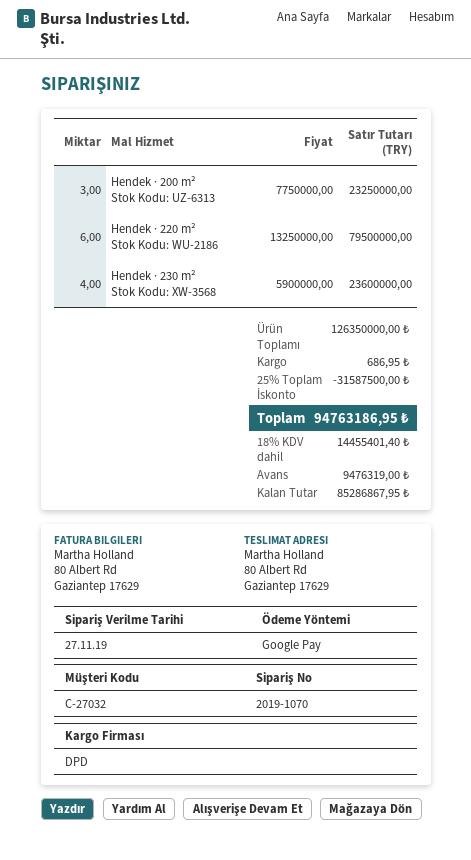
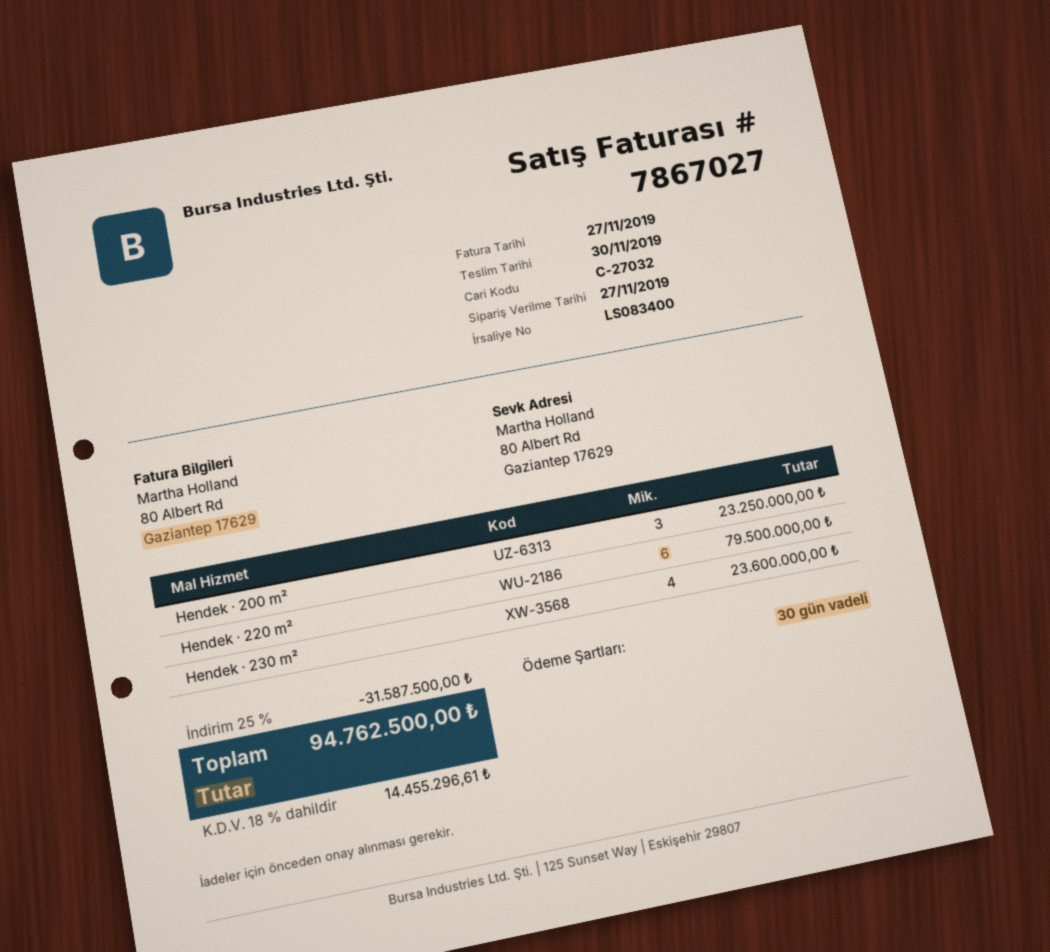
shipping: 686.95 -> none
tax: 18% = 14455401.40 -> 18% = 14455296.61
total: 94763186.95 -> 94762500.00

